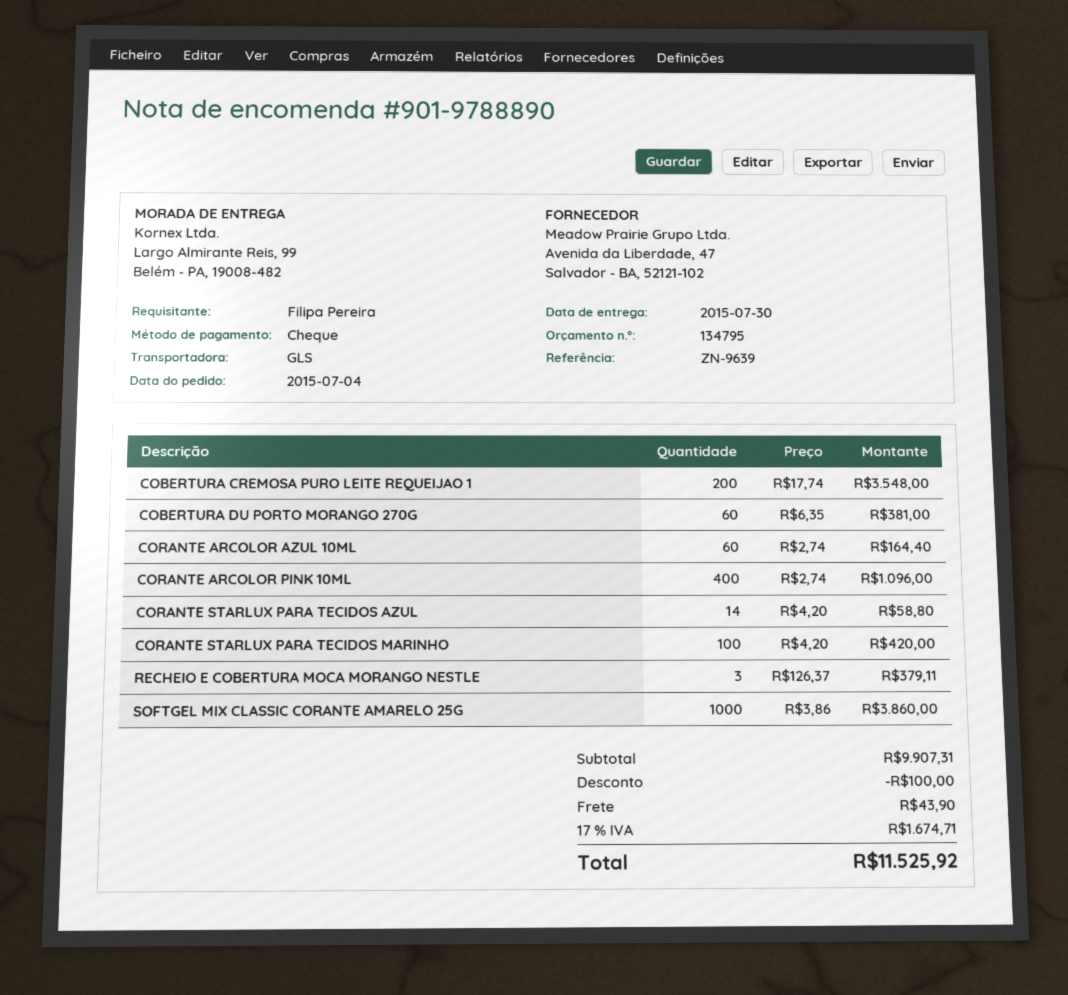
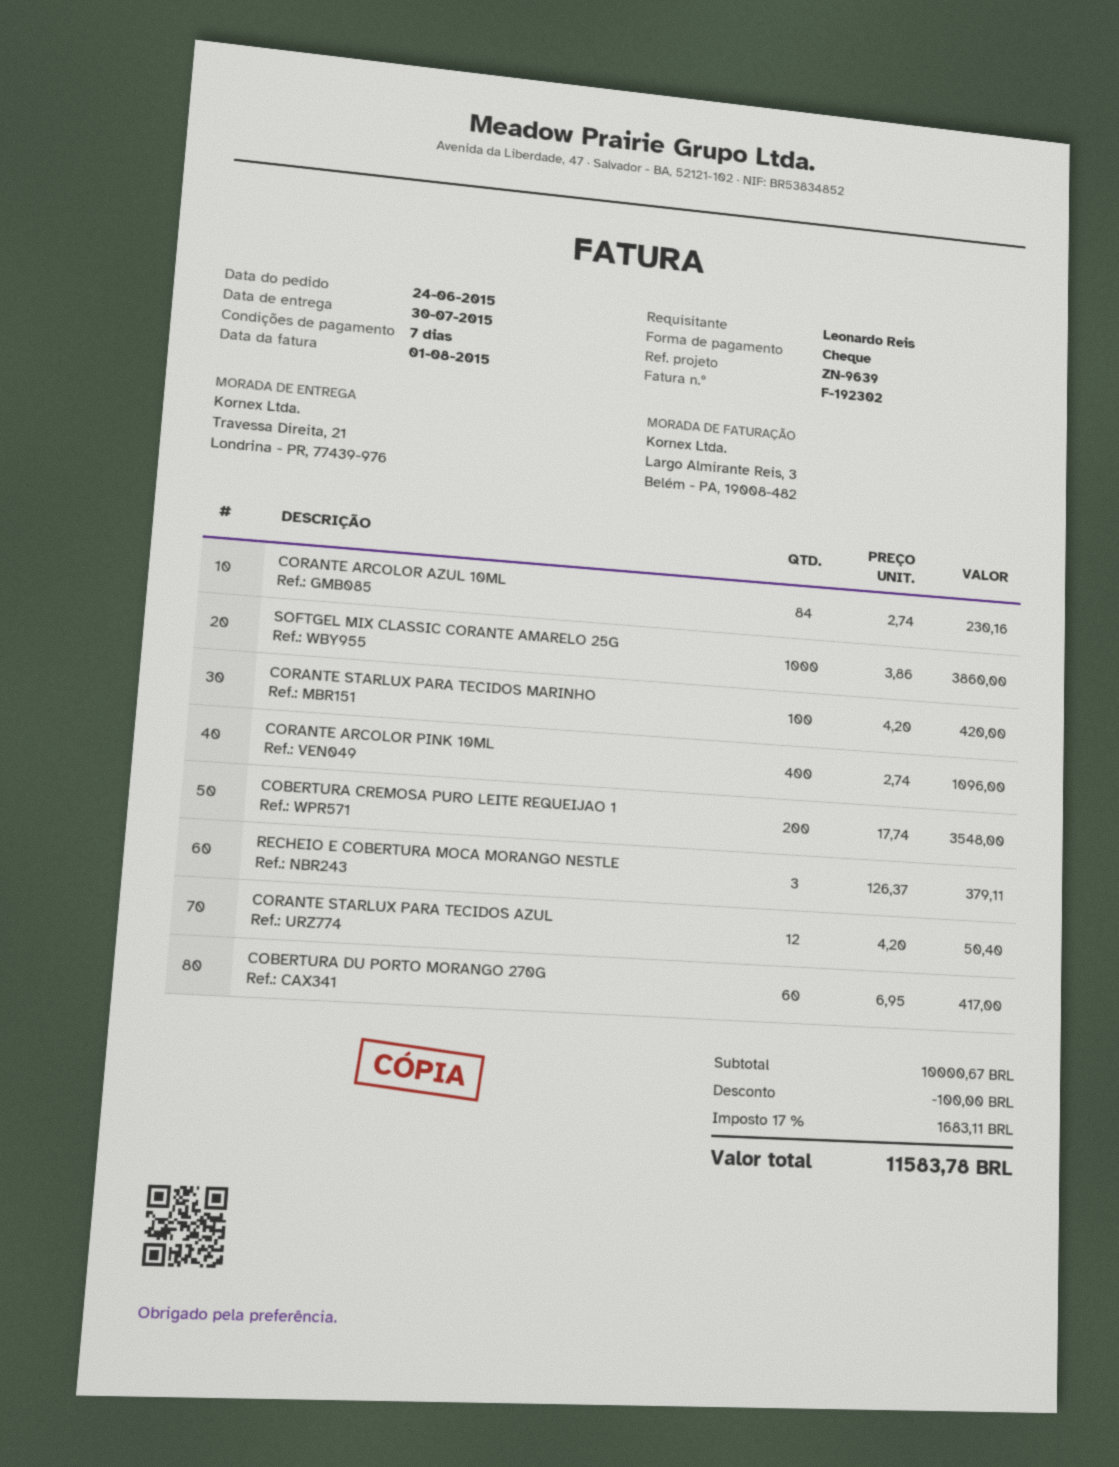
order date: 2015-07-04 -> 2015-06-24
ordered by: Filipa Pereira -> Leonardo Reis
ship to: Largo Almirante Reis, 99, Belém - PA, 19008-482 -> Travessa Direita, 21, Londrina - PR, 77439-976
COBERTURA DU PORTO MORANGO 270G: 60 x 6.35 = 381.00 -> 60 x 6.95 = 417.00
CORANTE ARCOLOR AZUL 10ML: 60 x 2.74 = 164.40 -> 84 x 2.74 = 230.16
CORANTE STARLUX PARA TECIDOS AZUL: 14 x 4.20 = 58.80 -> 12 x 4.20 = 50.40
subtotal: 9907.31 -> 10000.67
shipping: 43.90 -> none
tax: 17% = 1674.71 -> 17% = 1683.11
total: 11525.92 -> 11583.78

